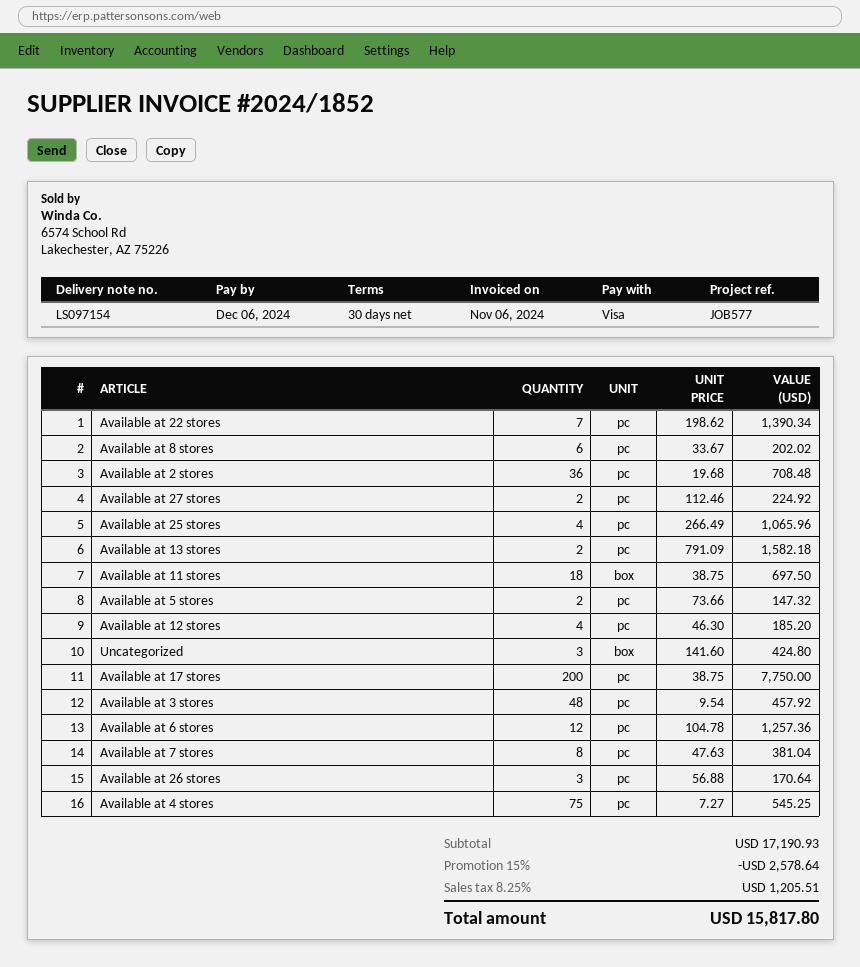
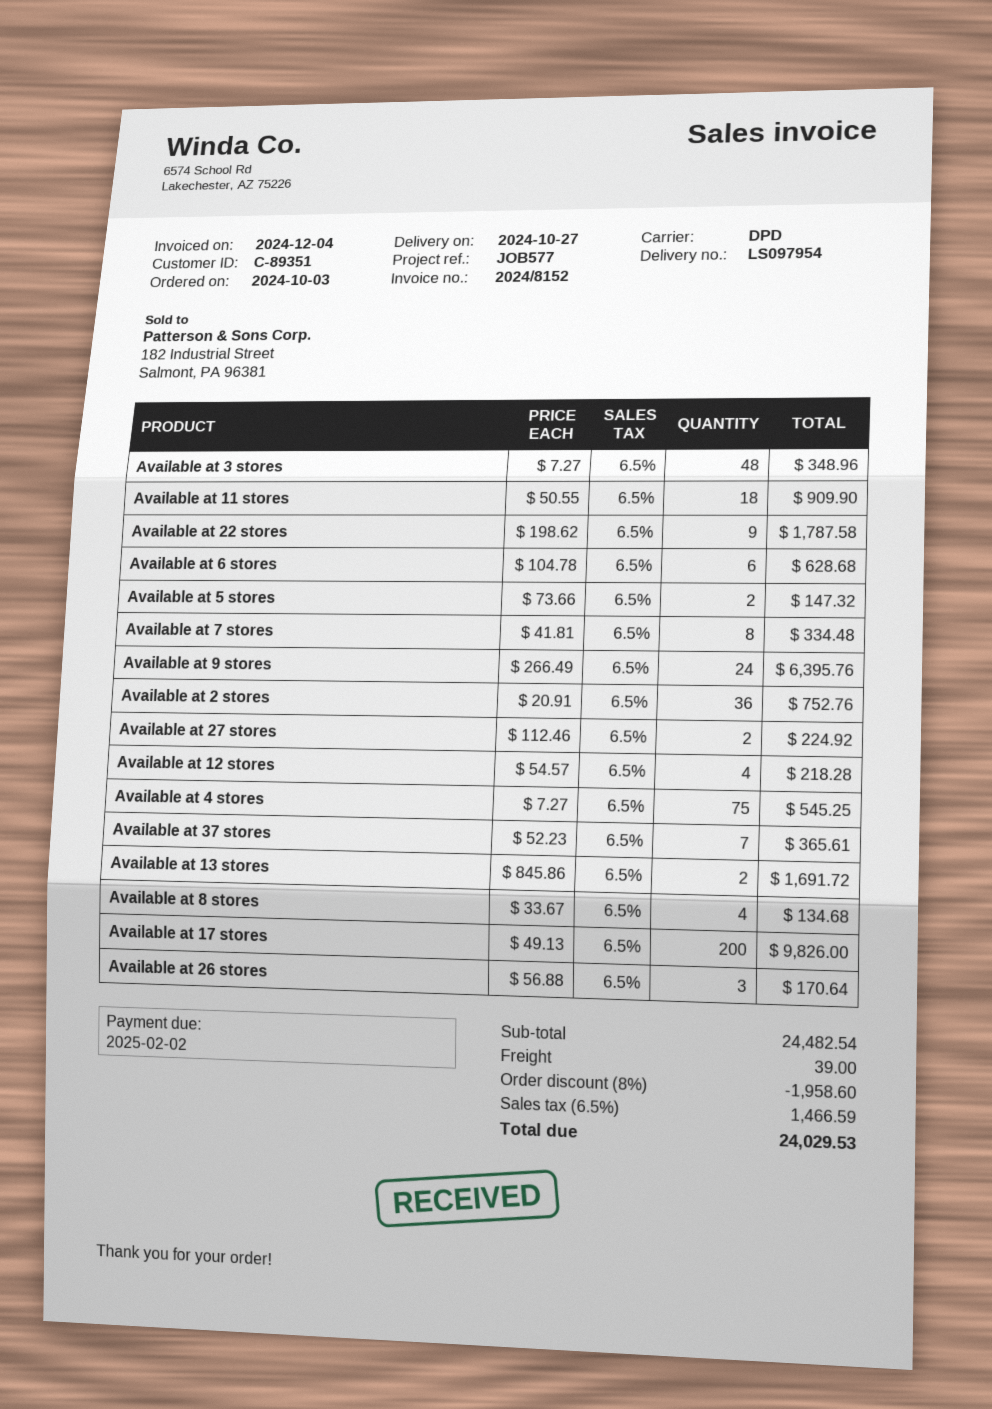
delivery note number: LS097154 -> LS097954
invoice number: 2024/1852 -> 2024/8152
invoice date: 2024-11-06 -> 2024-12-04
due date: 2024-12-06 -> 2025-02-02
Available at 22 stores: 7 x 198.62 = 1390.34 -> 9 x 198.62 = 1787.58
Available at 8 stores: 6 x 33.67 = 202.02 -> 4 x 33.67 = 134.68
Available at 2 stores: 36 x 19.68 = 708.48 -> 36 x 20.91 = 752.76
Available at 25 stores: 4 x 266.49 = 1065.96 -> none
Available at 13 stores: 2 x 791.09 = 1582.18 -> 2 x 845.86 = 1691.72
Available at 11 stores: 18 x 38.75 = 697.50 -> 18 x 50.55 = 909.90
Available at 12 stores: 4 x 46.30 = 185.20 -> 4 x 54.57 = 218.28
Uncategorized: 3 x 141.60 = 424.80 -> none
Available at 17 stores: 200 x 38.75 = 7750.00 -> 200 x 49.13 = 9826.00
Available at 3 stores: 48 x 9.54 = 457.92 -> 48 x 7.27 = 348.96
Available at 6 stores: 12 x 104.78 = 1257.36 -> 6 x 104.78 = 628.68
Available at 7 stores: 8 x 47.63 = 381.04 -> 8 x 41.81 = 334.48
Available at 9 stores: none -> 24 x 266.49 = 6395.76
Available at 37 stores: none -> 7 x 52.23 = 365.61
subtotal: 17190.93 -> 24482.54
discount: 15% = 2578.64 -> 8% = 1958.60
shipping: none -> 39.00
tax: 8.25% = 1205.51 -> 6.5% = 1466.59
total: 15817.80 -> 24029.53

